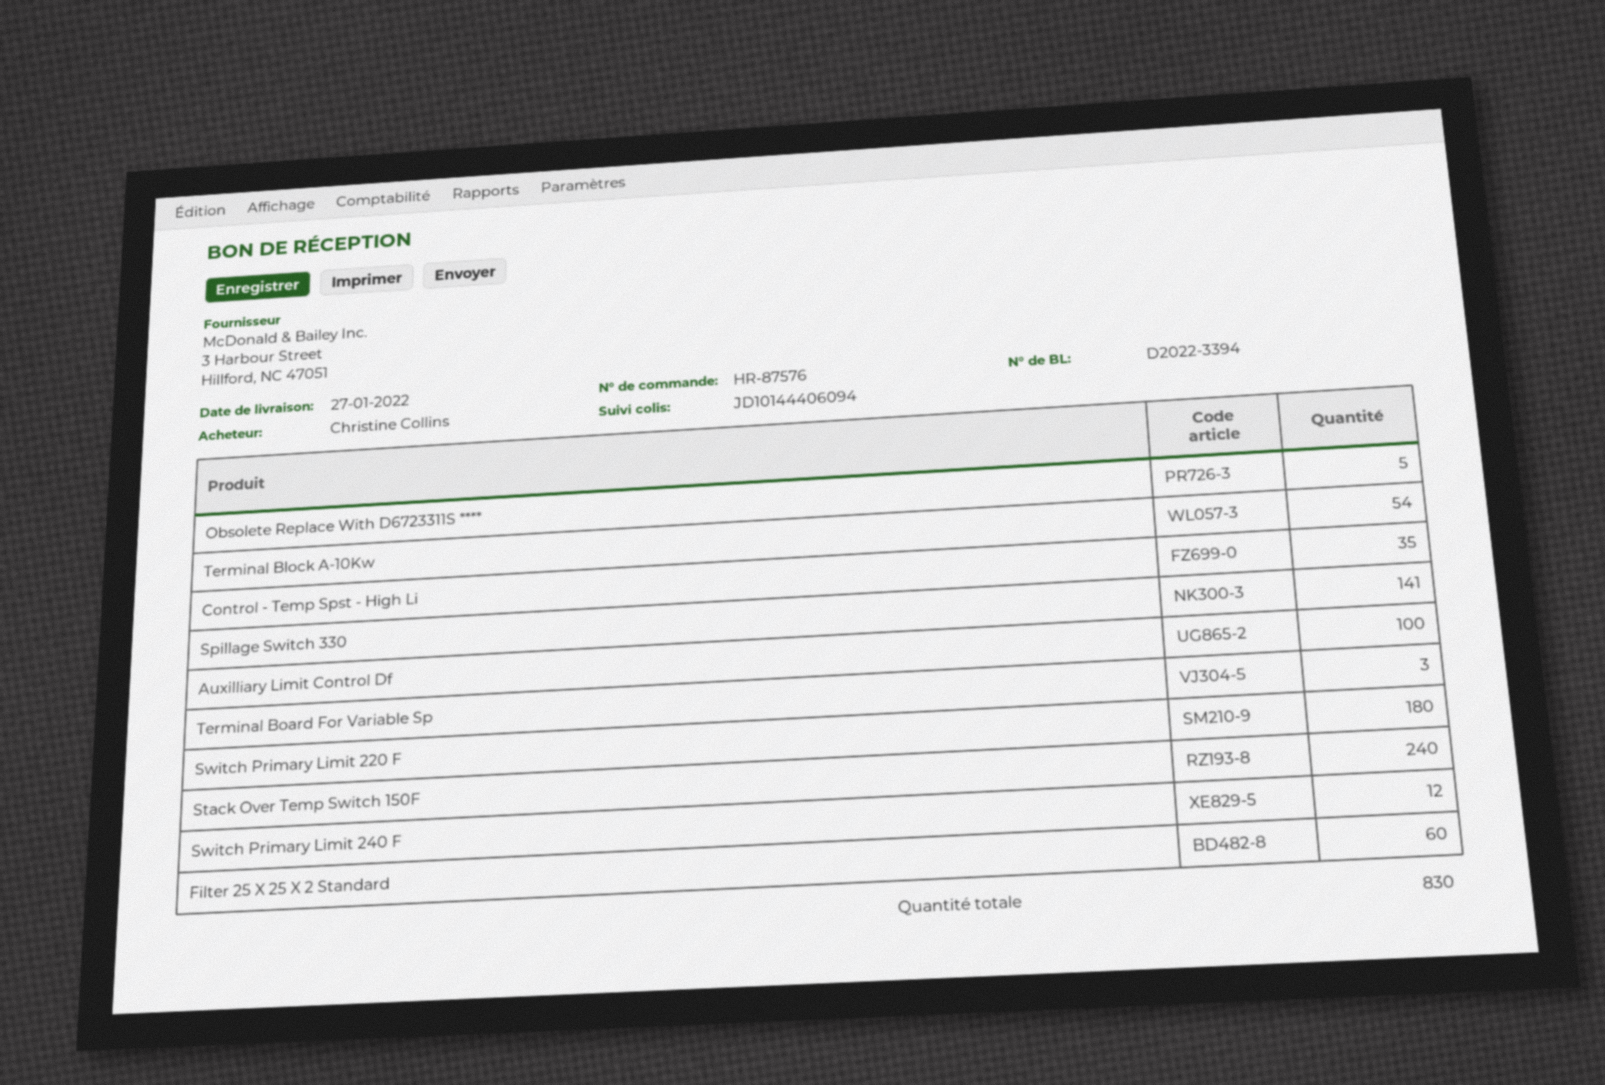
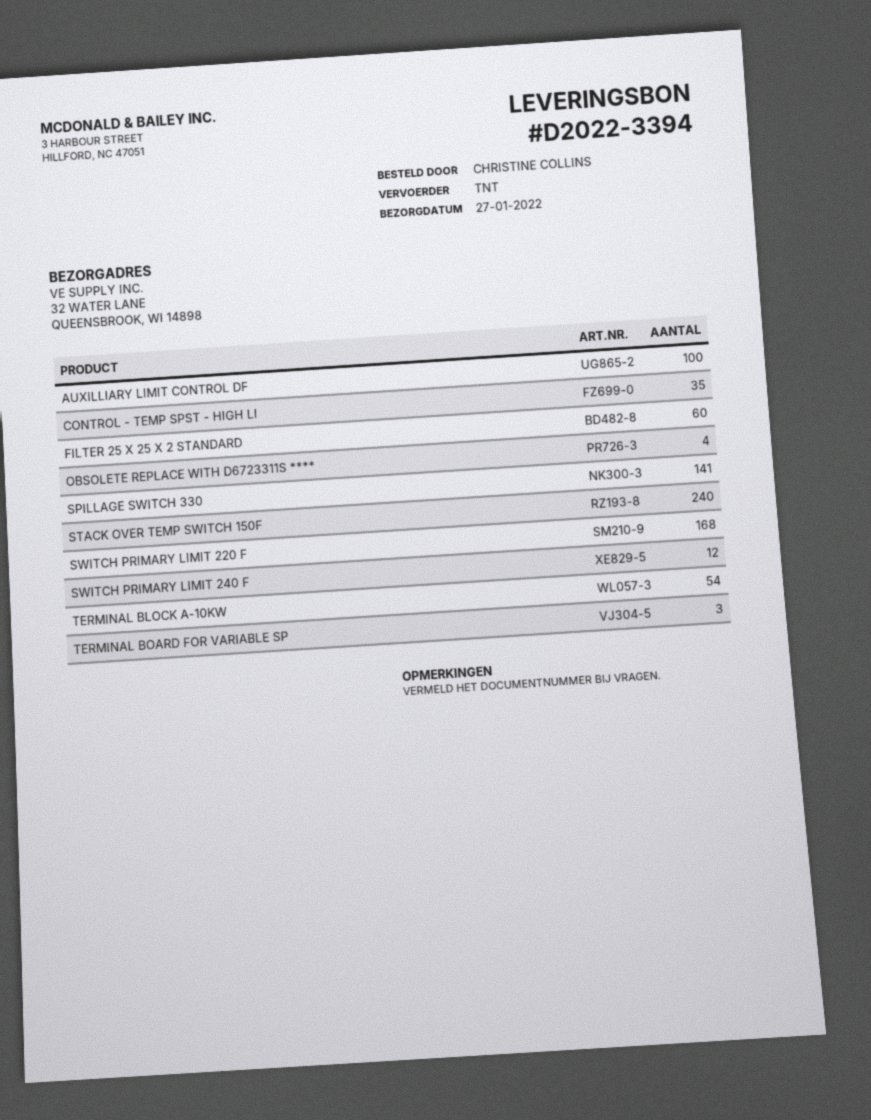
Obsolete Replace With D6723311S ****: 5 -> 4
Switch Primary Limit 220 F: 180 -> 168

